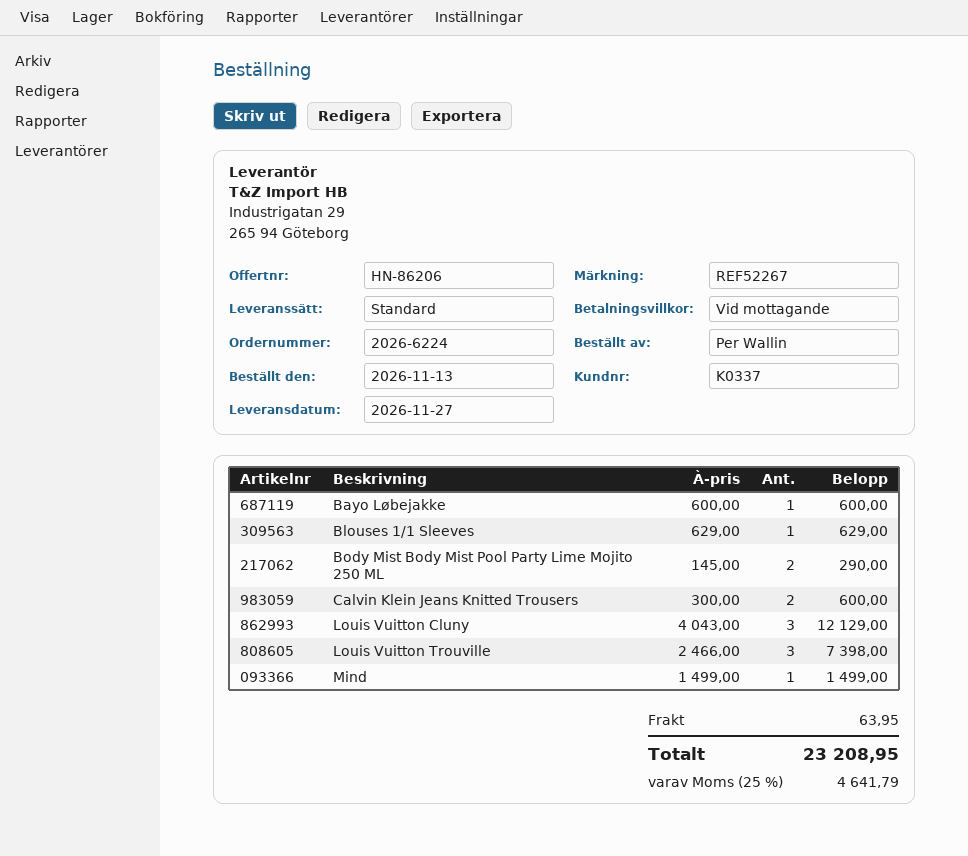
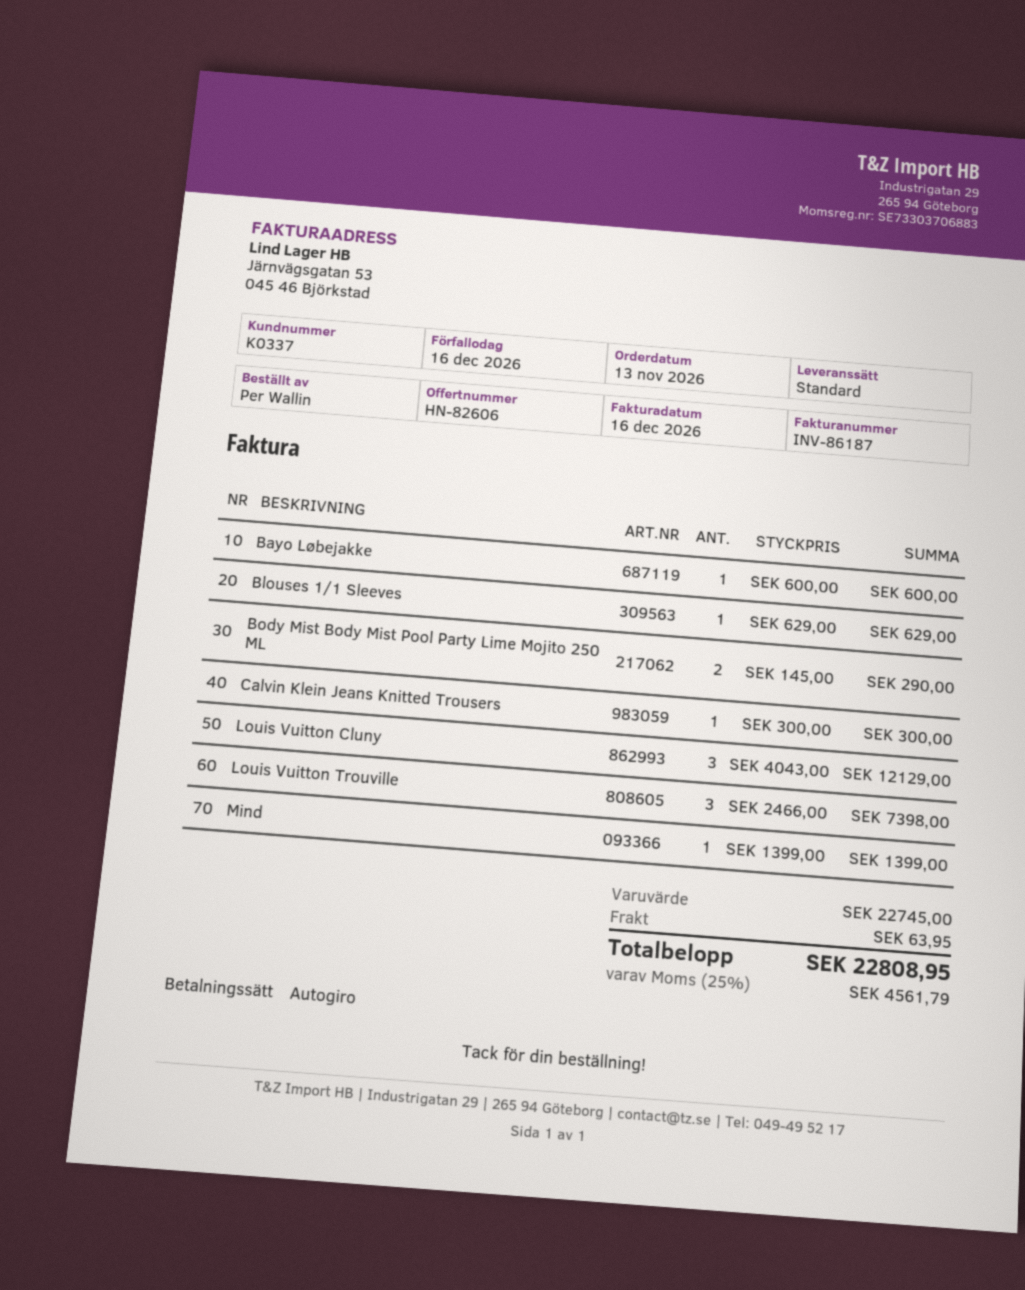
quote number: HN-86206 -> HN-82606
Calvin Klein Jeans Knitted Trousers: 2 x 300.00 = 600.00 -> 1 x 300.00 = 300.00
Mind: 1 x 1499.00 = 1499.00 -> 1 x 1399.00 = 1399.00
tax: 25% = 4641.79 -> 25% = 4561.79
total: 23208.95 -> 22808.95

